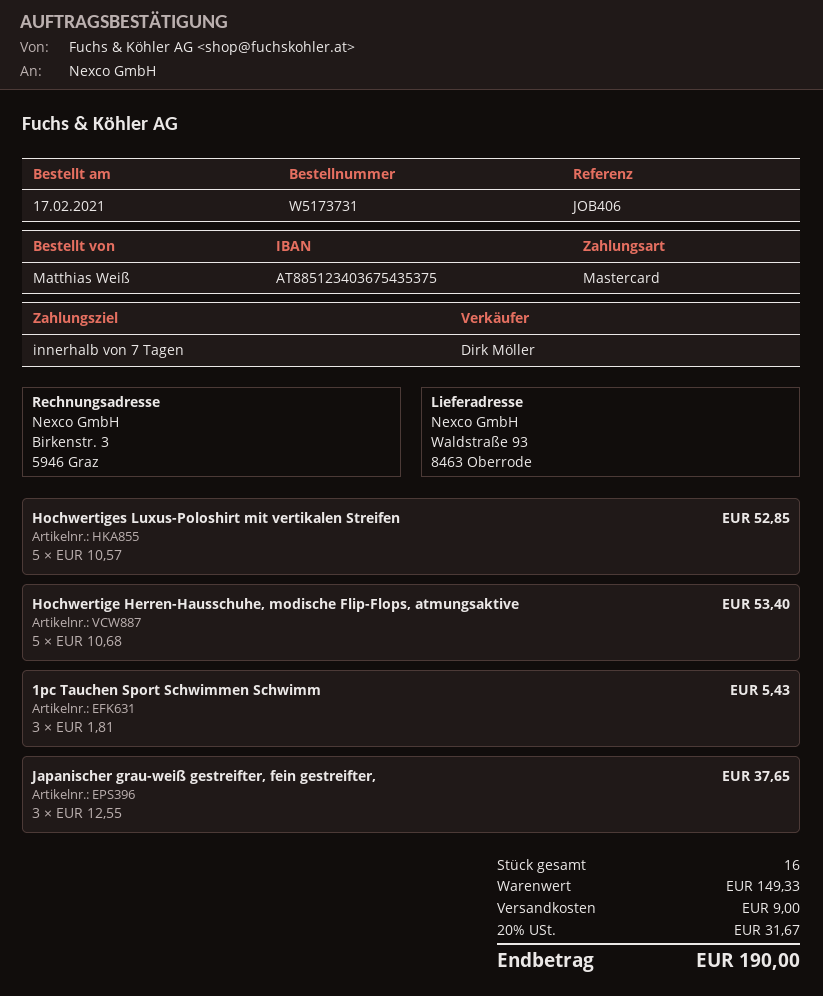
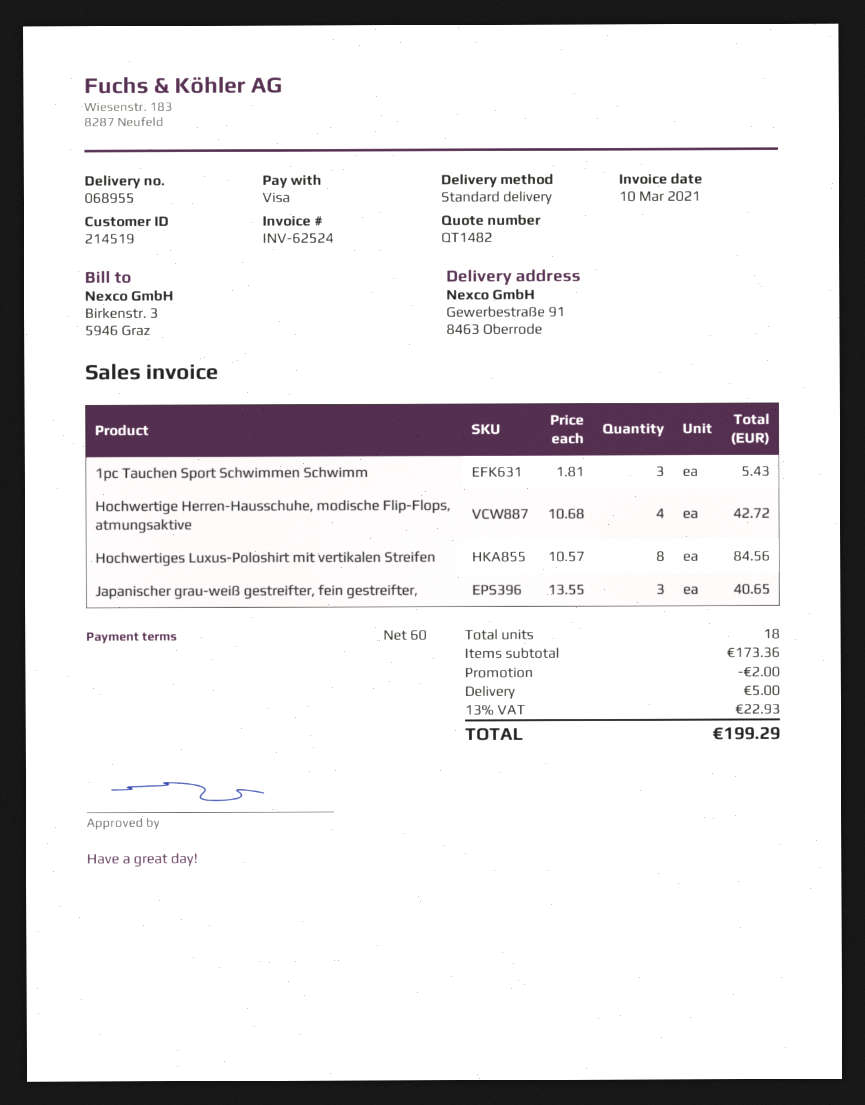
payment terms: 7 days -> 60 days
payment method: Mastercard -> Visa
ship to: Waldstraße 93, 8463 Oberrode -> Gewerbestraße 91, 8463 Oberrode
Hochwertiges Luxus-Poloshirt mit vertikalen Streifen: 5 x 10.57 = 52.85 -> 8 x 10.57 = 84.56
Hochwertige Herren-Hausschuhe, modische Flip-Flops, atmungsaktive: 5 x 10.68 = 53.40 -> 4 x 10.68 = 42.72
Japanischer grau-weiß gestreifter, fein gestreifter,: 3 x 12.55 = 37.65 -> 3 x 13.55 = 40.65
total quantity: 16 -> 18
subtotal: 149.33 -> 173.36
discount: none -> 2.00
shipping: 9.00 -> 5.00
tax: 20% = 31.67 -> 13% = 22.93
total: 190.00 -> 199.29

